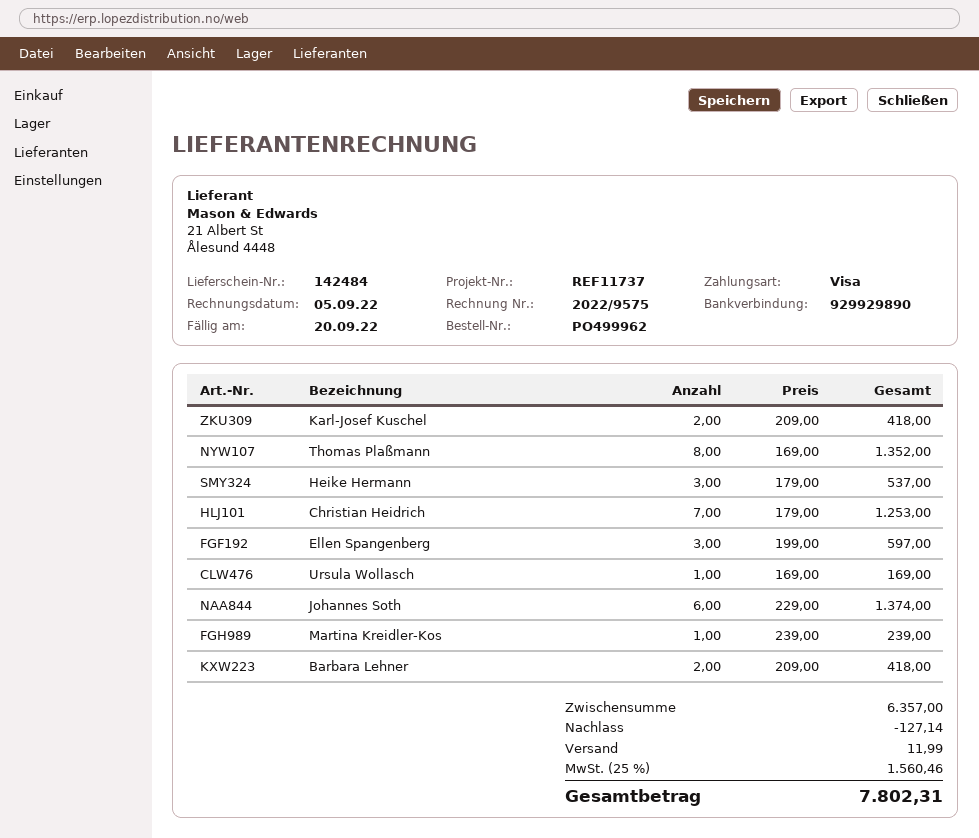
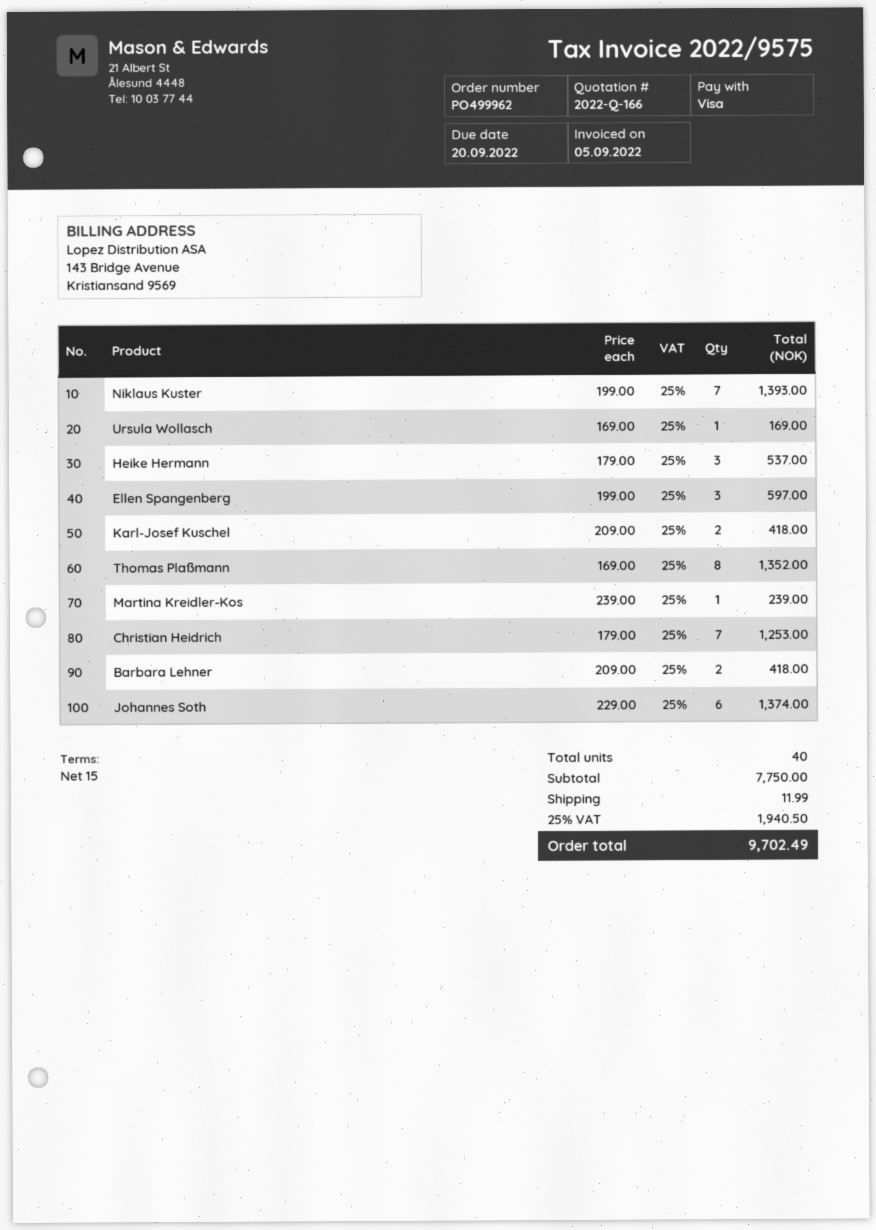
Niklaus Kuster: none -> 7 x 199.00 = 1393.00
subtotal: 6357.00 -> 7750.00
discount: 127.14 -> none
tax: 25% = 1560.46 -> 25% = 1940.50
total: 7802.31 -> 9702.49

